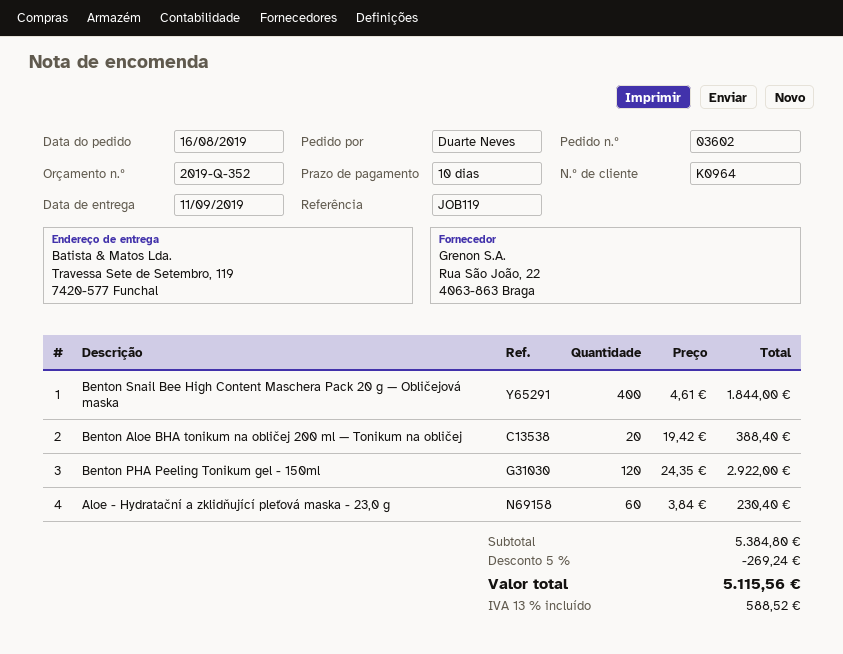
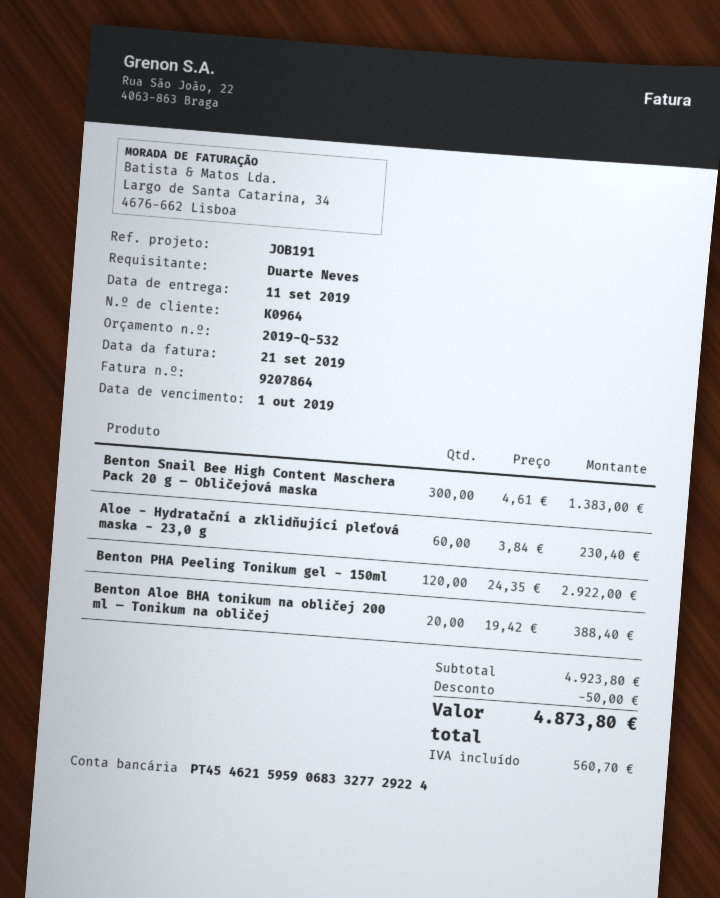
quote number: 2019-Q-352 -> 2019-Q-532
reference: JOB119 -> JOB191
Benton Snail Bee High Content Maschera Pack 20 g — Obličejová maska: 400 x 4.61 = 1844.00 -> 300 x 4.61 = 1383.00
subtotal: 5384.80 -> 4923.80
discount: 269.24 -> 50.00
tax: 588.52 -> 560.70
total: 5115.56 -> 4873.80

